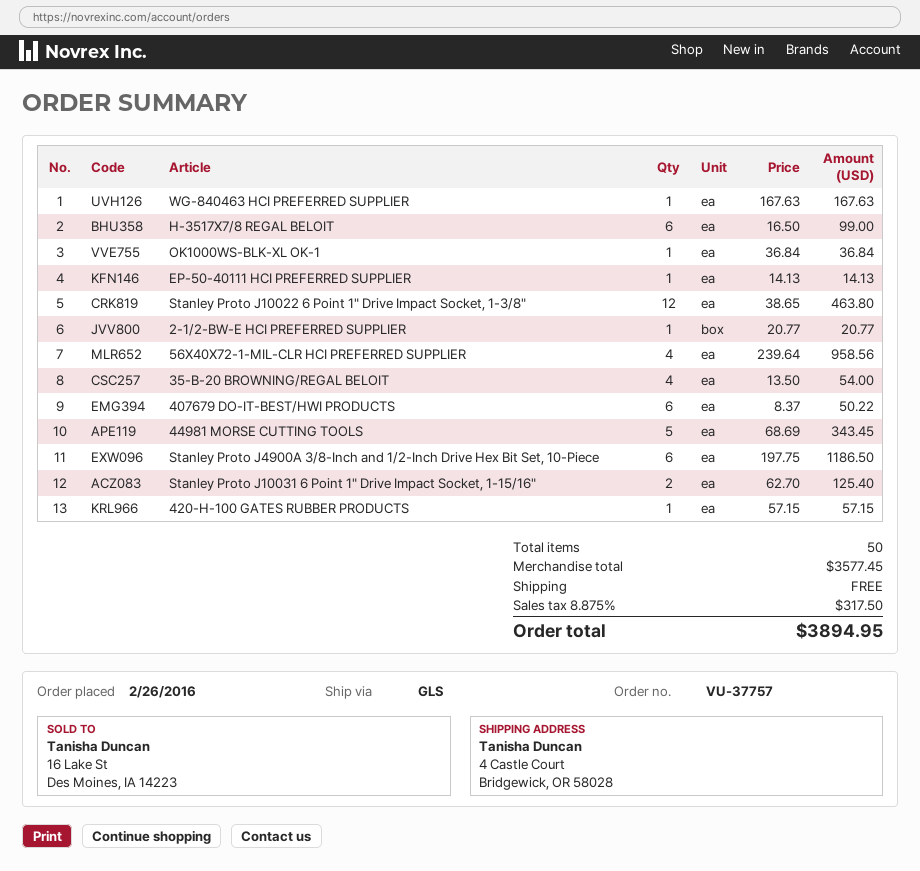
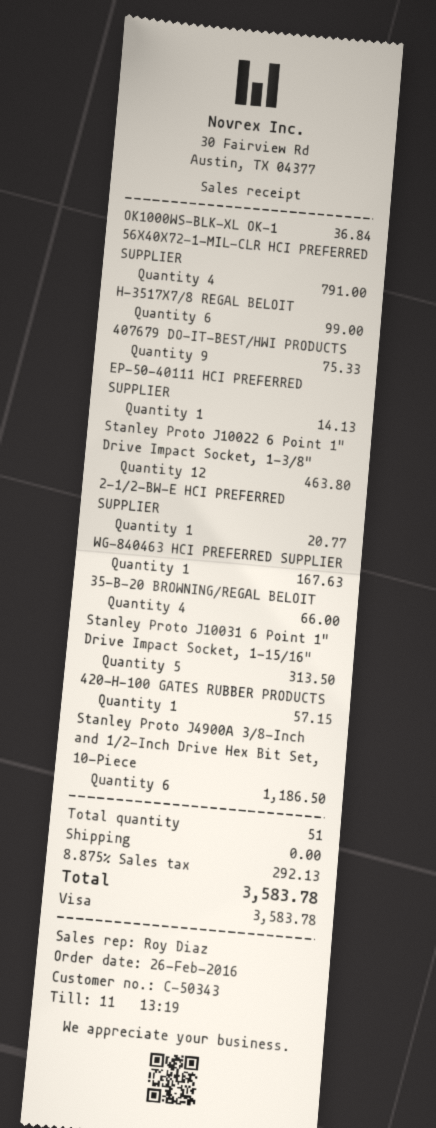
56X40X72-1-MIL-CLR HCI PREFERRED SUPPLIER: 4 for 958.56 -> 4 for 791.00
35-B-20 BROWNING/REGAL BELOIT: 4 for 54.00 -> 4 for 66.00
407679 DO-IT-BEST/HWI PRODUCTS: 6 for 50.22 -> 9 for 75.33
44981 MORSE CUTTING TOOLS: 5 for 343.45 -> none
Stanley Proto J10031 6 Point 1" Drive Impact Socket, 1-15/16": 2 for 125.40 -> 5 for 313.50
total quantity: 50 -> 51
tax: 8.875% = 317.50 -> 8.875% = 292.13
total: 3894.95 -> 3583.78

